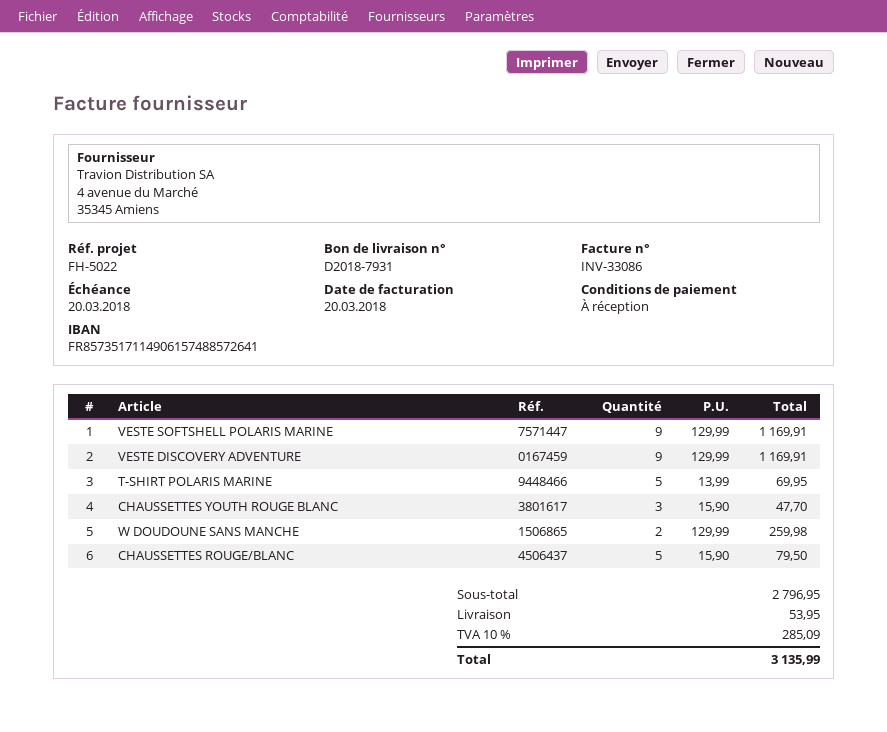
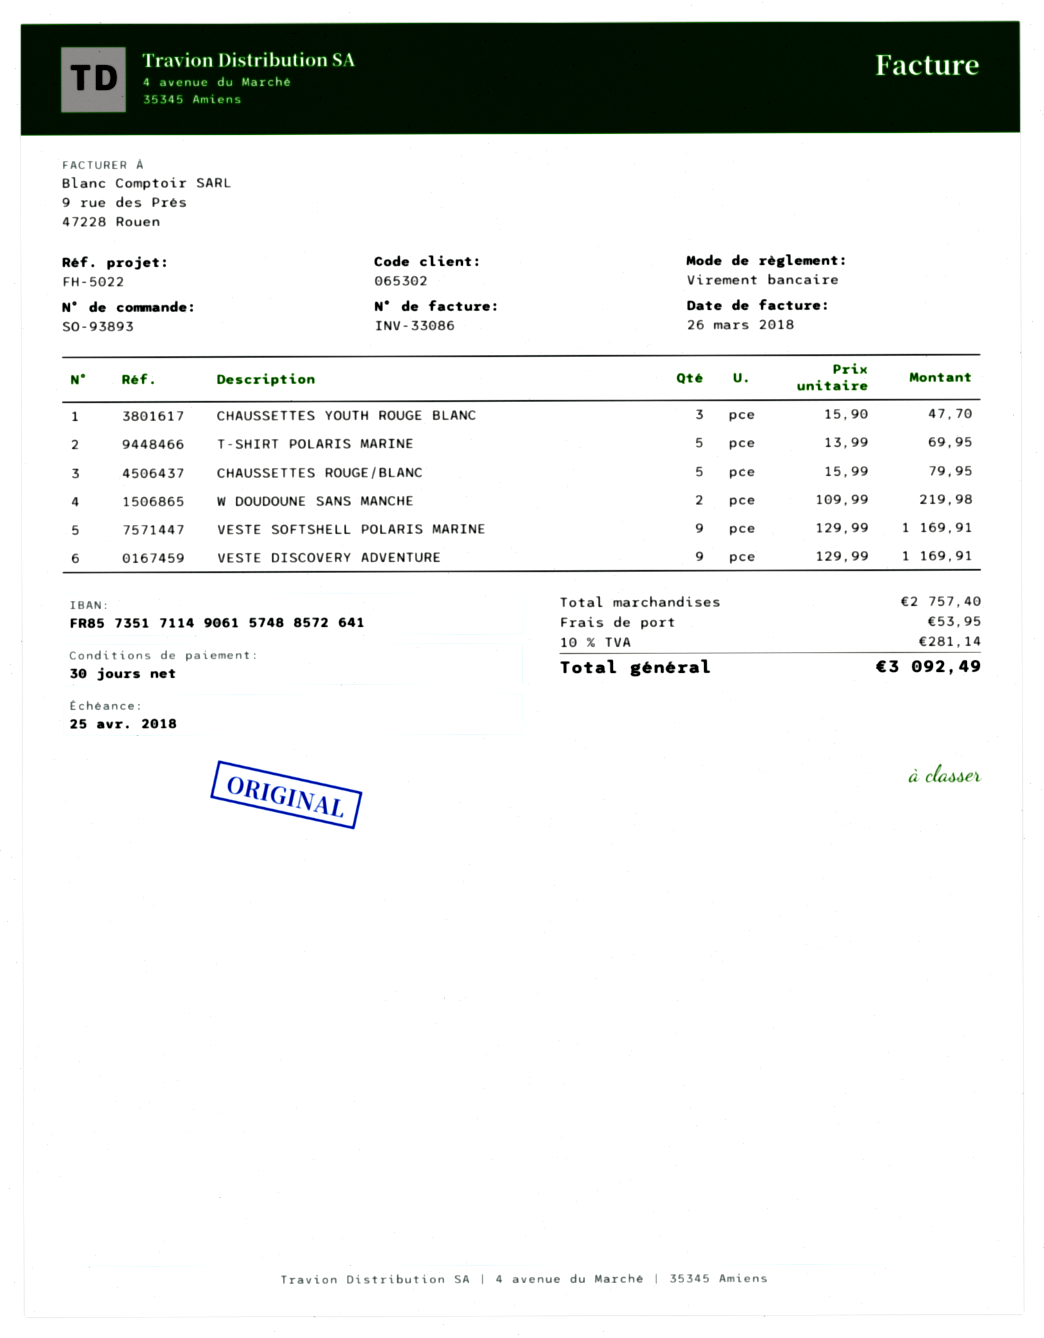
invoice date: 2018-03-20 -> 2018-03-26
payment terms: on receipt -> 30 days
due date: 2018-03-20 -> 2018-04-25
W DOUDOUNE SANS MANCHE: 2 x 129.99 = 259.98 -> 2 x 109.99 = 219.98
CHAUSSETTES ROUGE/BLANC: 5 x 15.90 = 79.50 -> 5 x 15.99 = 79.95
subtotal: 2796.95 -> 2757.40
tax: 10% = 285.09 -> 10% = 281.14
total: 3135.99 -> 3092.49

